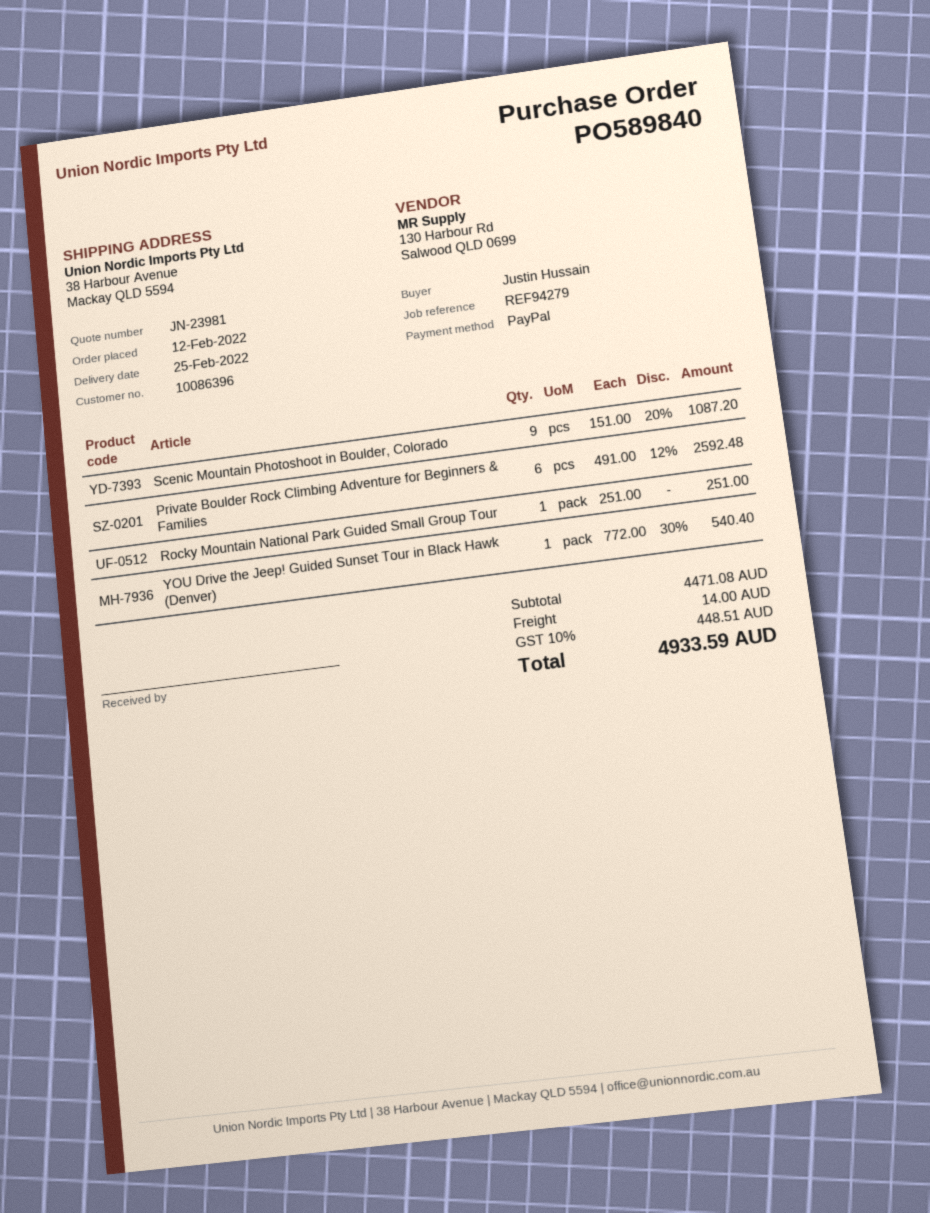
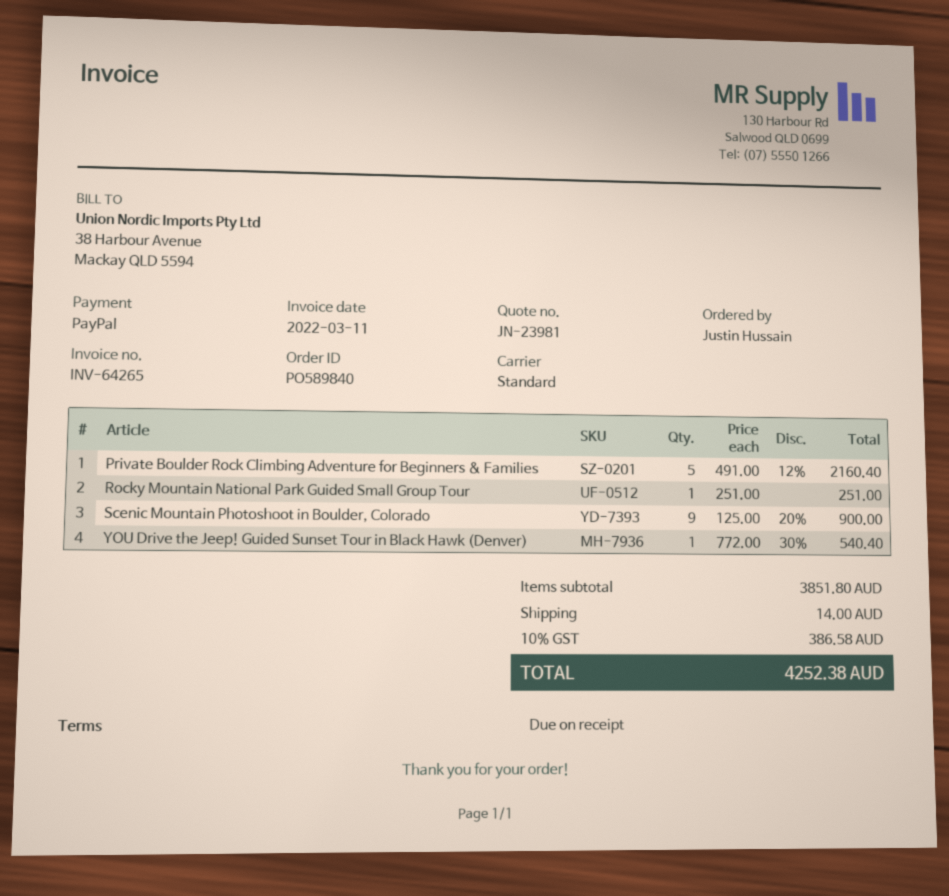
Scenic Mountain Photoshoot in Boulder, Colorado: 9 x 151.00 - 20% = 1087.20 -> 9 x 125.00 - 20% = 900.00
Private Boulder Rock Climbing Adventure for Beginners & Families: 6 x 491.00 - 12% = 2592.48 -> 5 x 491.00 - 12% = 2160.40
subtotal: 4471.08 -> 3851.80
tax: 10% = 448.51 -> 10% = 386.58
total: 4933.59 -> 4252.38

